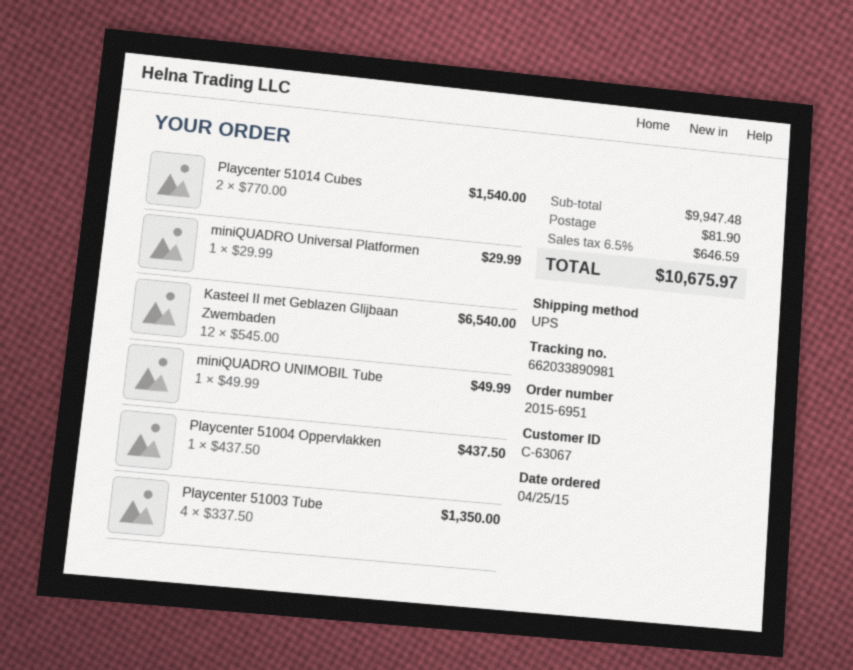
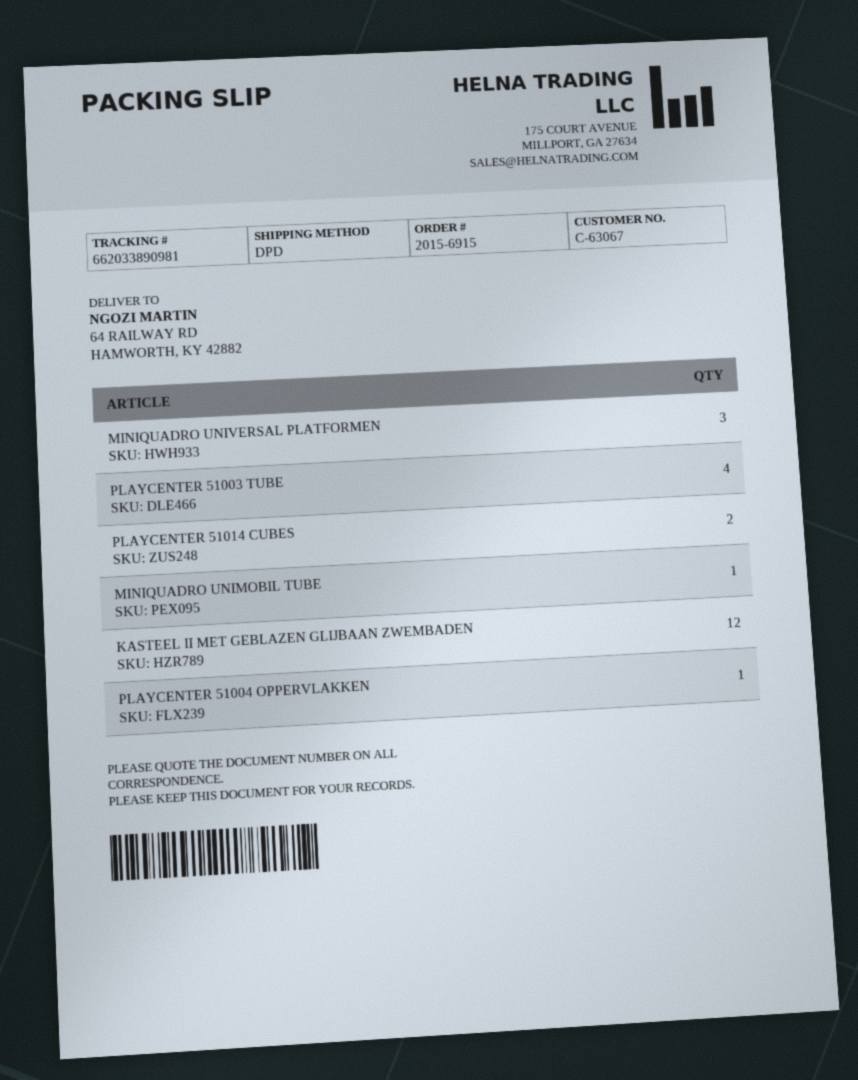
order number: 2015-6951 -> 2015-6915
shipping method: UPS -> DPD
miniQUADRO Universal Platformen: 1 -> 3

